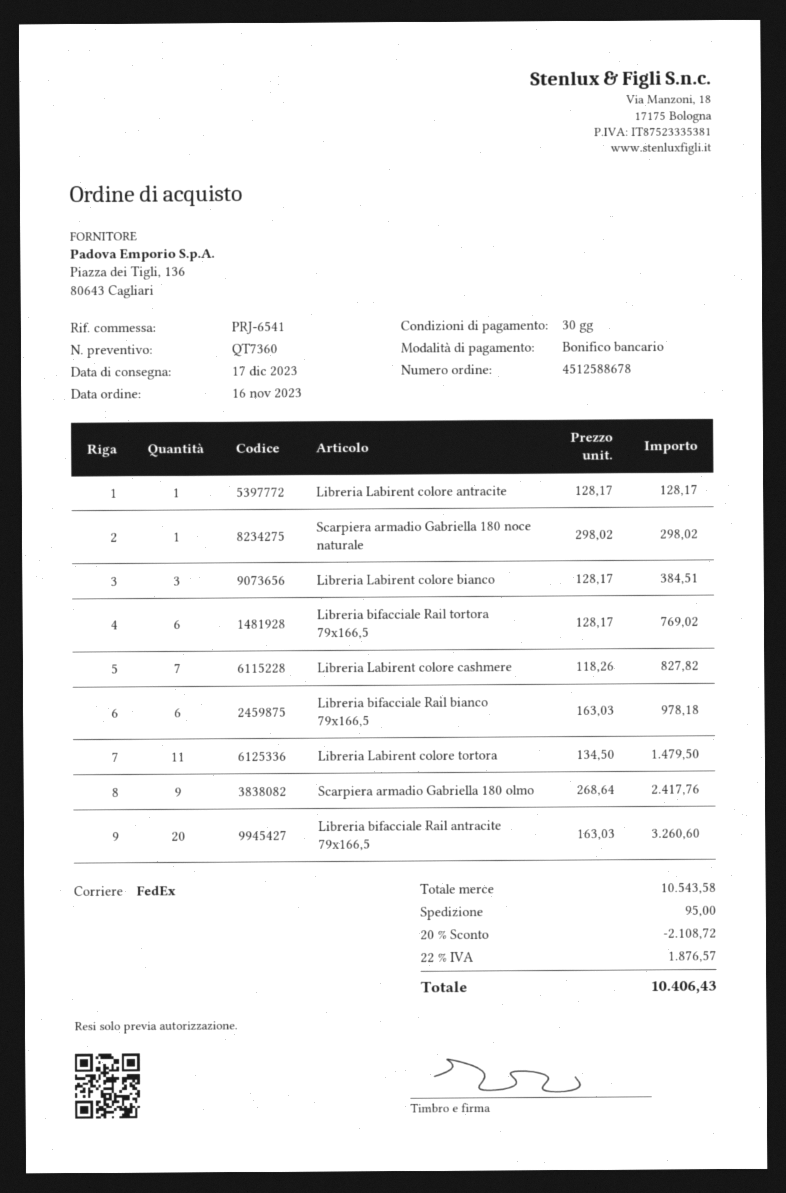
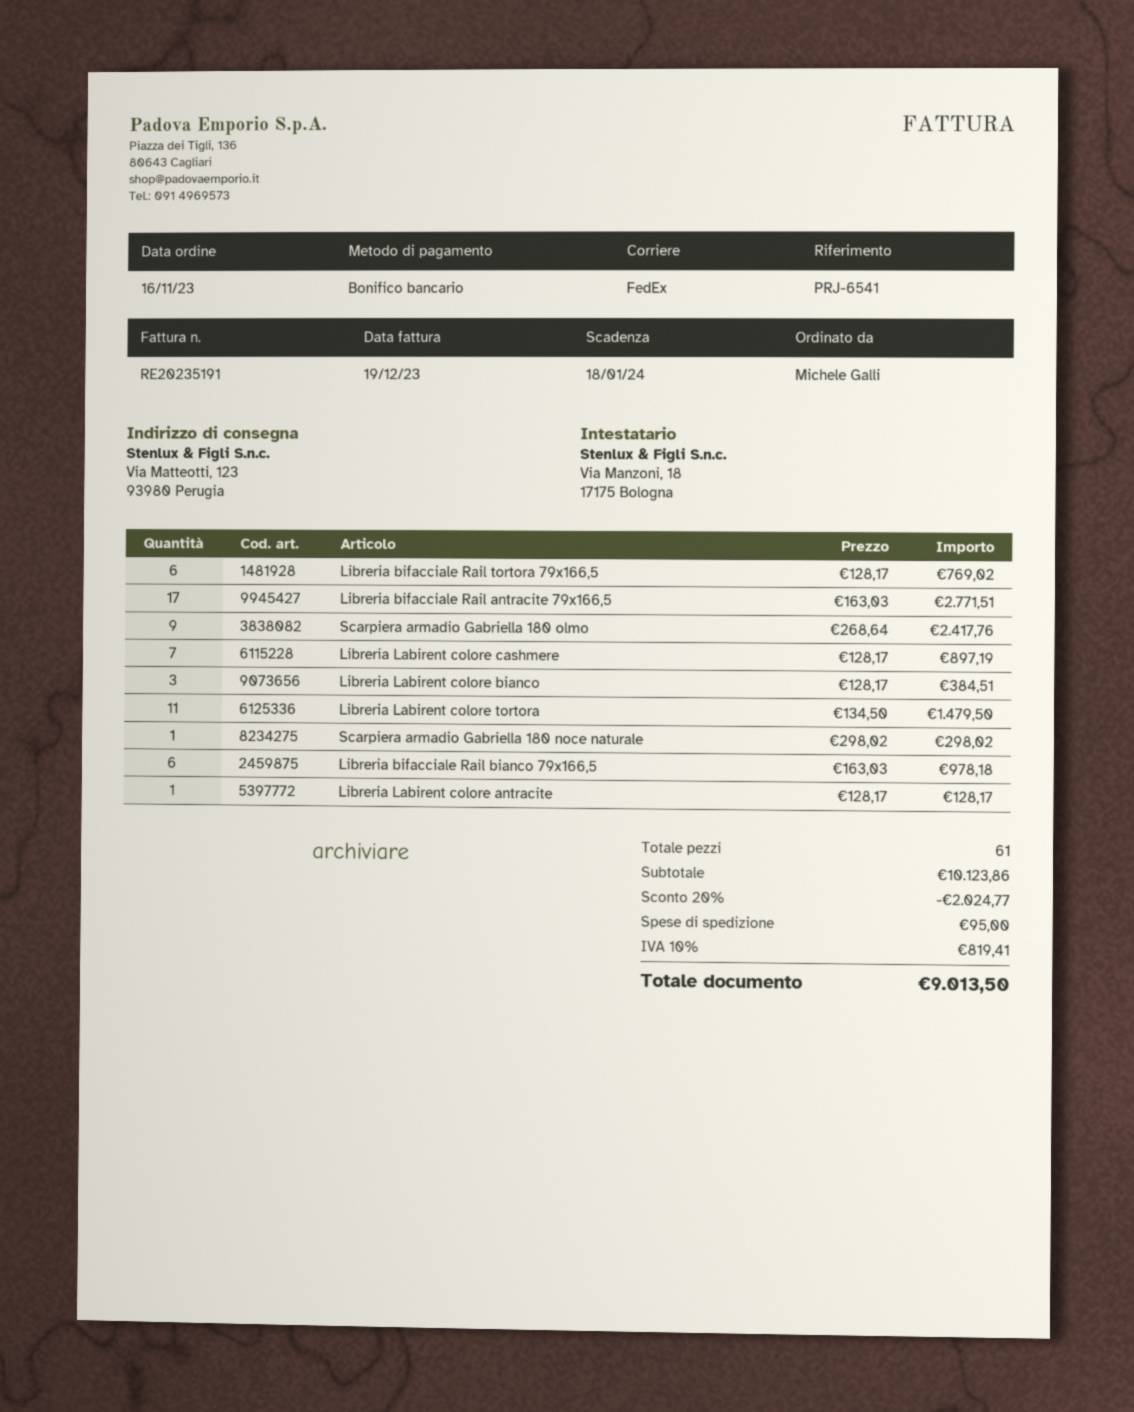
Libreria Labirent colore cashmere: 7 x 118.26 = 827.82 -> 7 x 128.17 = 897.19
Libreria bifacciale Rail antracite 79x166,5: 20 x 163.03 = 3260.60 -> 17 x 163.03 = 2771.51
subtotal: 10543.58 -> 10123.86
discount: 20% = 2108.72 -> 20% = 2024.77
tax: 22% = 1876.57 -> 10% = 819.41
total: 10406.43 -> 9013.50

